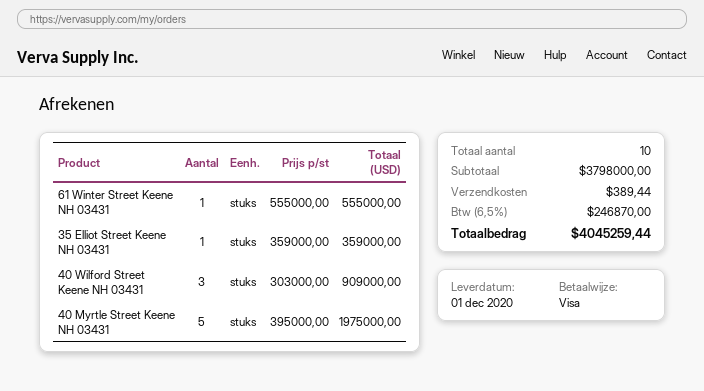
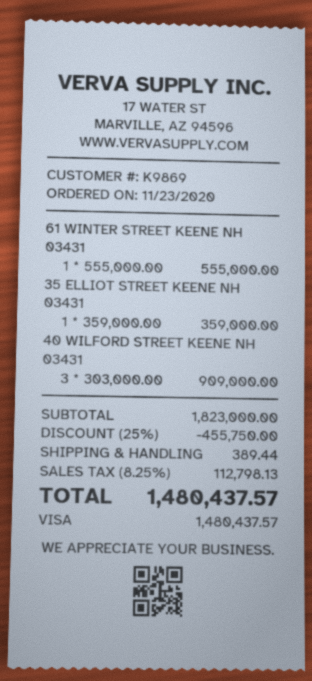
40 Myrtle Street Keene NH 03431: 5 x 395000.00 = 1975000.00 -> none
subtotal: 3798000.00 -> 1823000.00
discount: none -> 25% = 455750.00
tax: 6.5% = 246870.00 -> 8.25% = 112798.13
total: 4045259.44 -> 1480437.57

